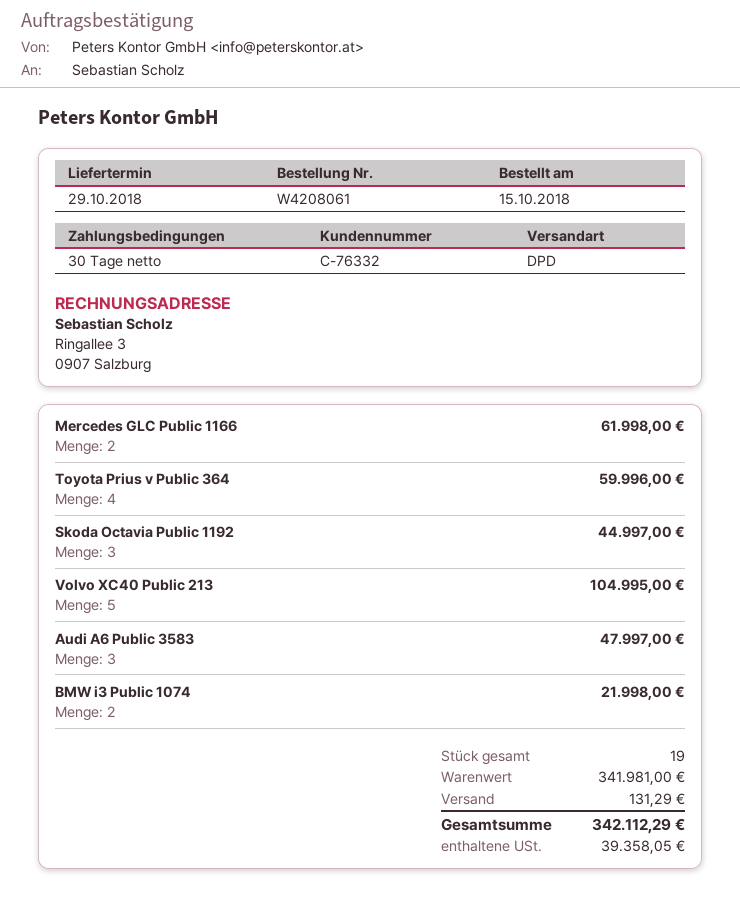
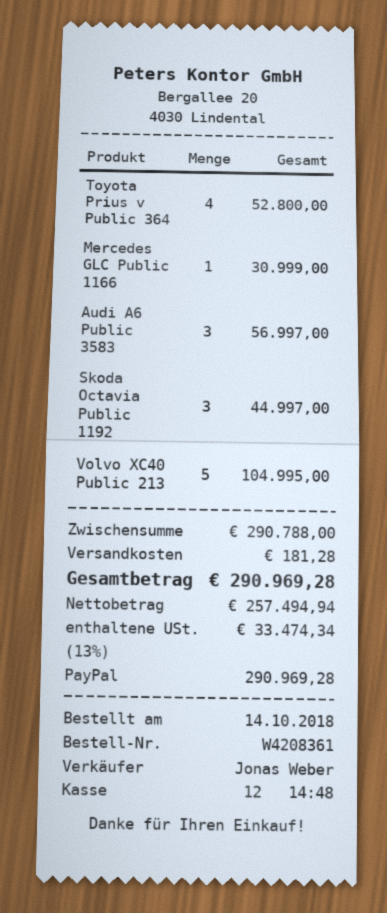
order number: W4208061 -> W4208361
order date: 2018-10-15 -> 2018-10-14
Mercedes GLC Public 1166: 2 for 61998.00 -> 1 for 30999.00
Toyota Prius v Public 364: 4 for 59996.00 -> 4 for 52800.00
Audi A6 Public 3583: 3 for 47997.00 -> 3 for 56997.00
BMW i3 Public 1074: 2 for 21998.00 -> none
subtotal: 341981.00 -> 290788.00
shipping: 131.29 -> 181.28
tax: 39358.05 -> 33474.34
total: 342112.29 -> 290969.28

